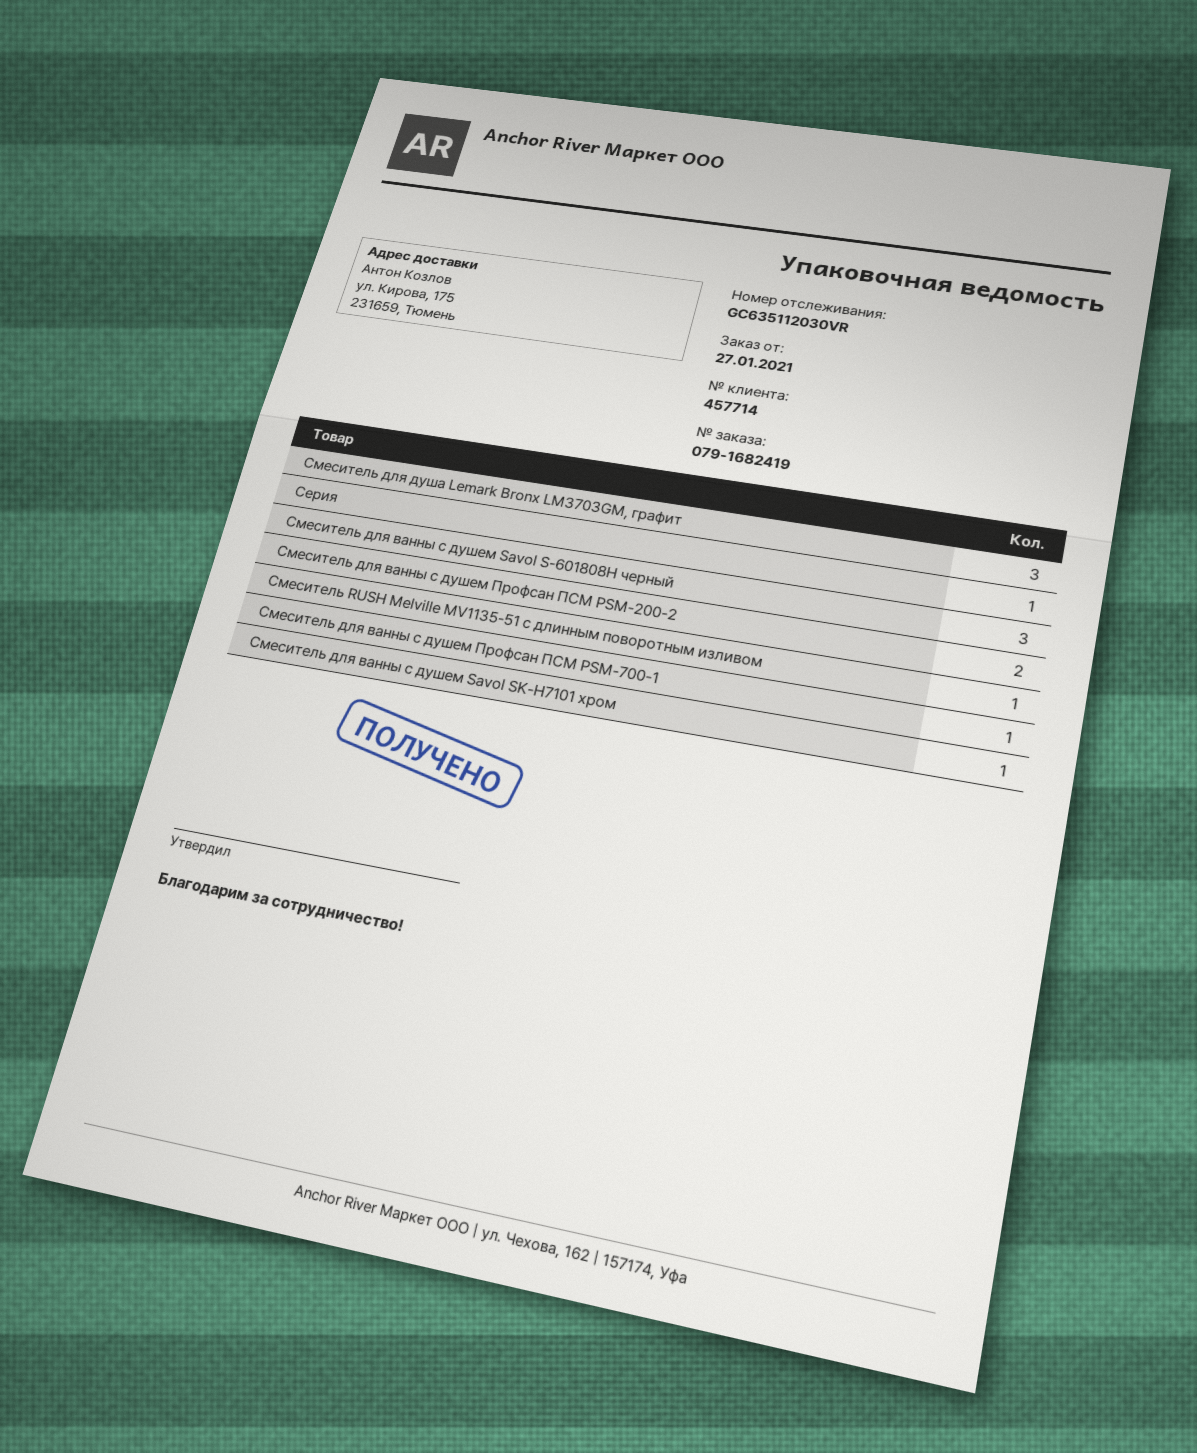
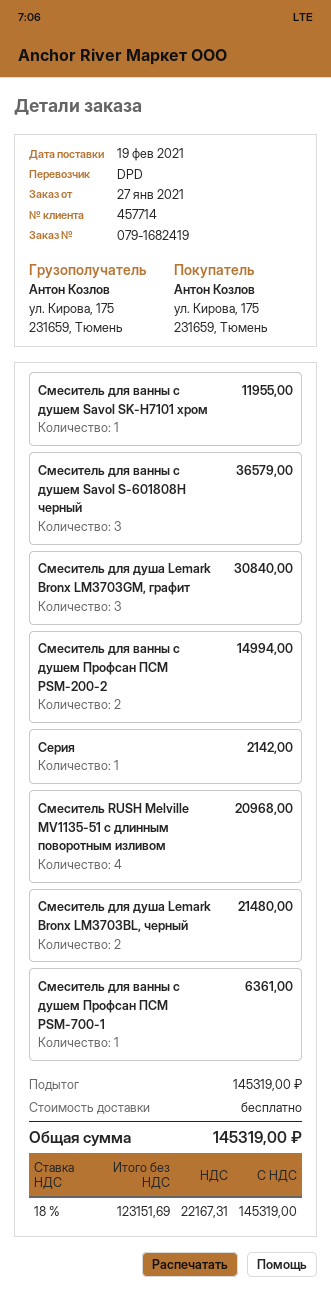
Смеситель RUSH Melville MV1135-51 с длинным поворотным изливом: 1 -> 4
Смеситель для душа Lemark Bronx LM3703BL, черный: none -> 2

